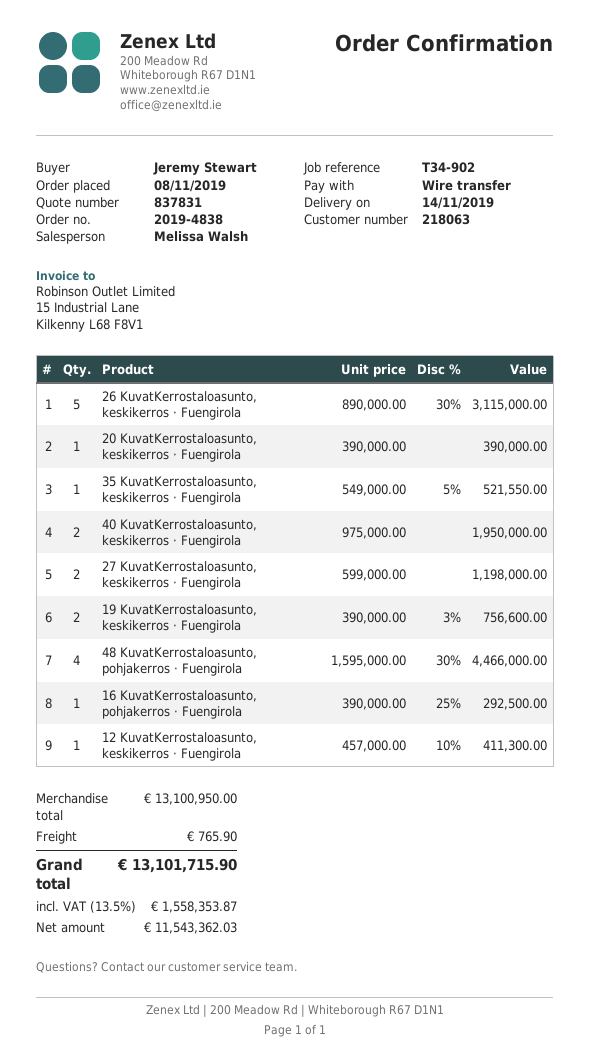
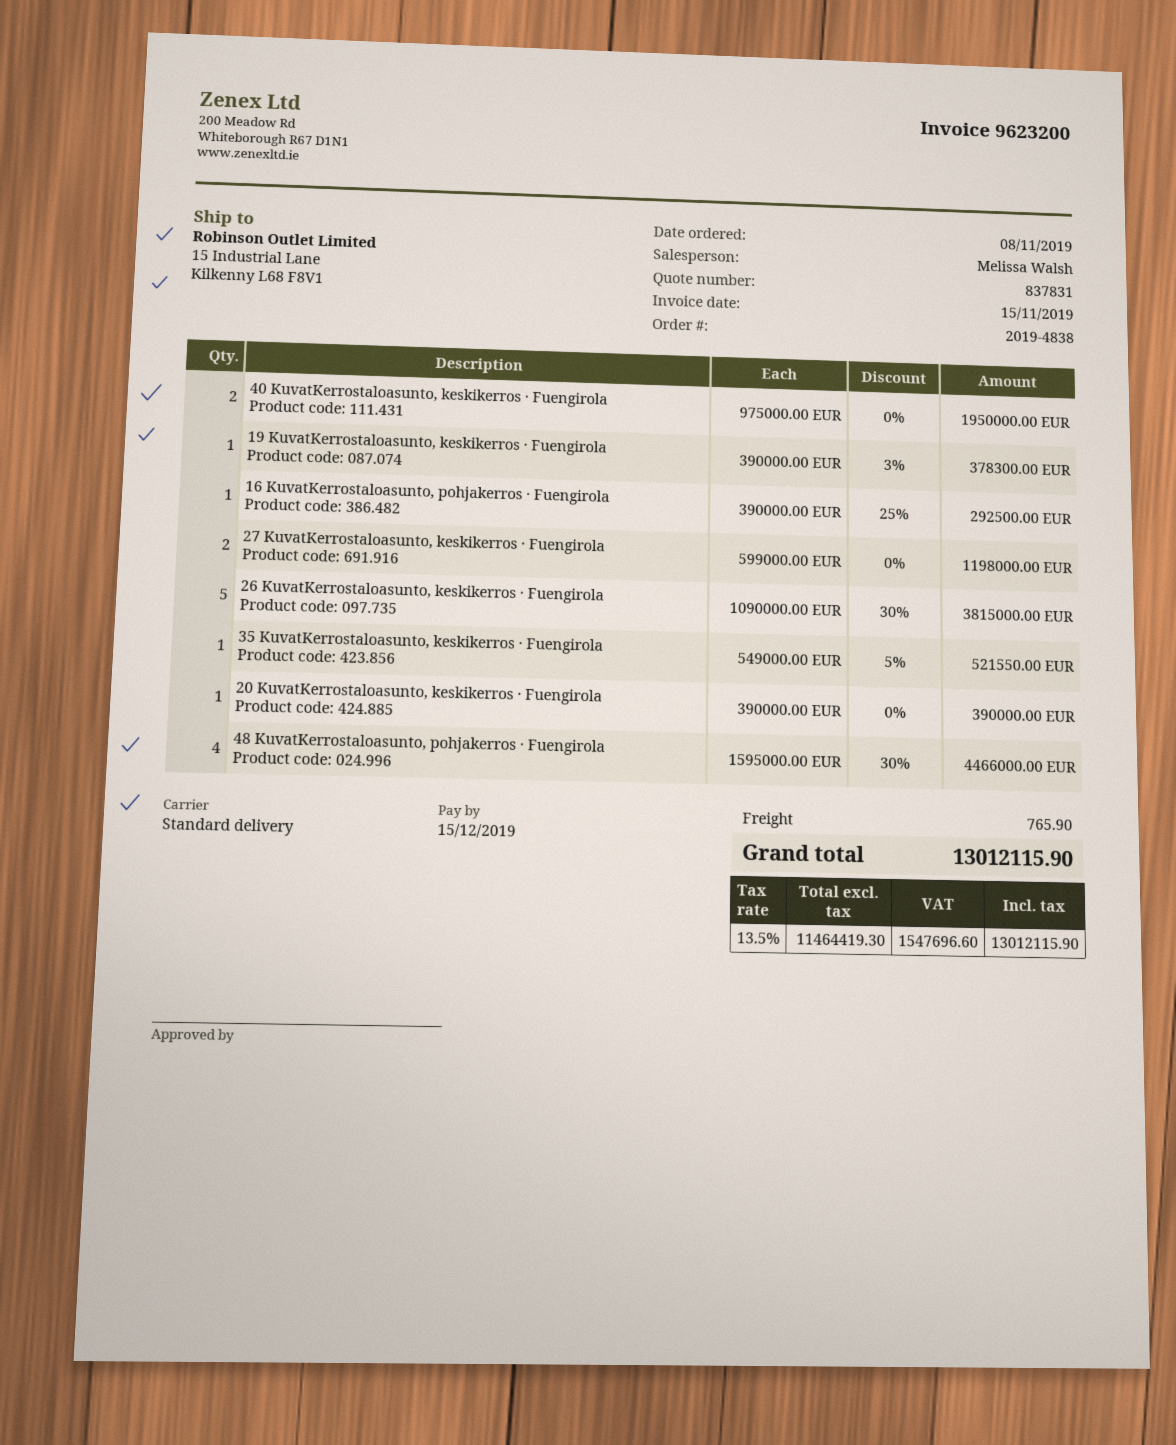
26 KuvatKerrostaloasunto, keskikerros · Fuengirola: 5 x 890000.00 - 30% = 3115000.00 -> 5 x 1090000.00 - 30% = 3815000.00
19 KuvatKerrostaloasunto, keskikerros · Fuengirola: 2 x 390000.00 - 3% = 756600.00 -> 1 x 390000.00 - 3% = 378300.00
12 KuvatKerrostaloasunto, keskikerros · Fuengirola: 1 x 457000.00 - 10% = 411300.00 -> none
net: 11543362.03 -> 11464419.30
tax: 13.5% = 1558353.87 -> 13.5% = 1547696.60
total: 13101715.90 -> 13012115.90

